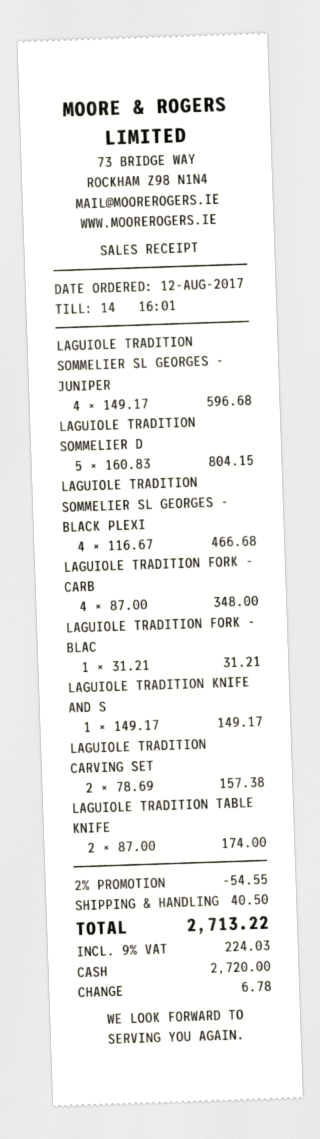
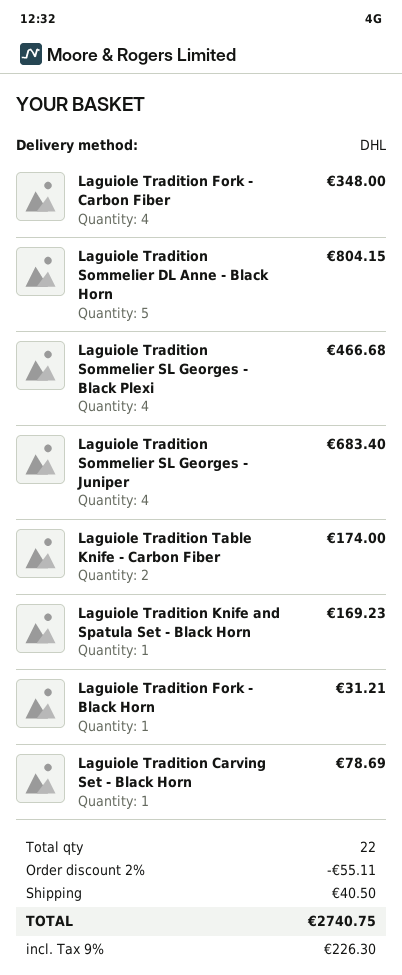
LAGUIOLE TRADITION SOMMELIER SL GEORGES - JUNIPER: 4 for 596.68 -> 4 for 683.40
LAGUIOLE TRADITION KNIFE AND S: 1 for 149.17 -> 1 for 169.23
LAGUIOLE TRADITION CARVING SET: 2 for 157.38 -> 1 for 78.69
discount: 2% = 54.55 -> 2% = 55.11
tax: 9% = 224.03 -> 9% = 226.30
total: 2713.22 -> 2740.75

